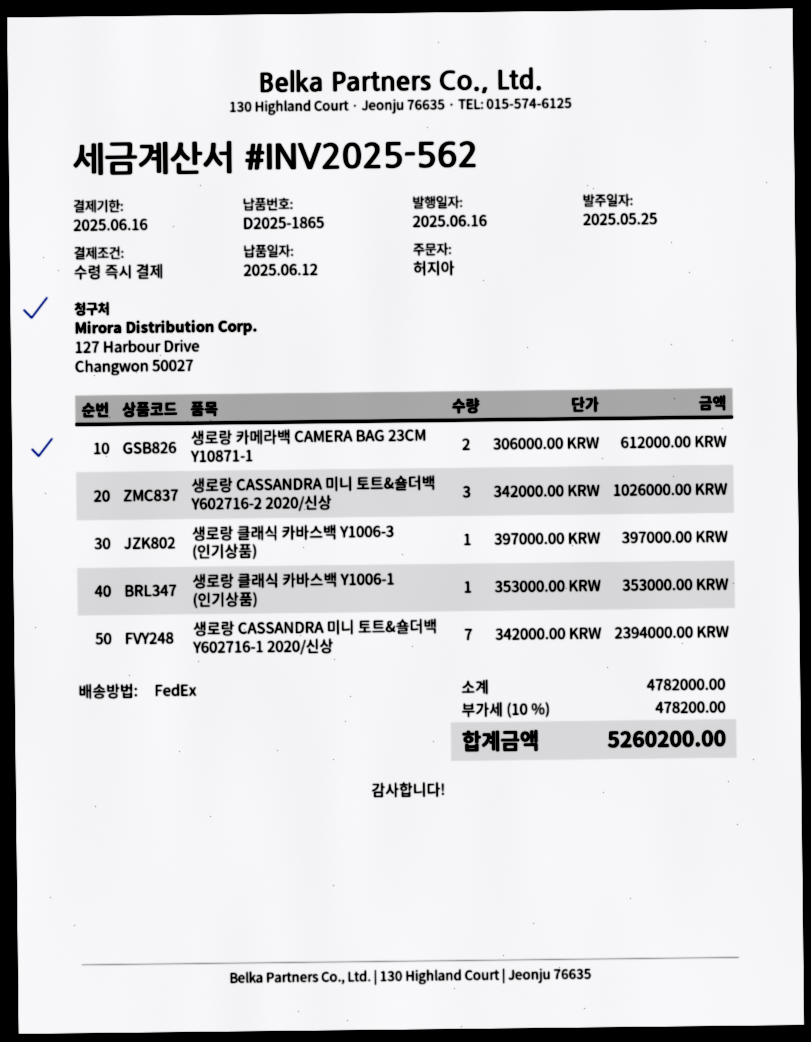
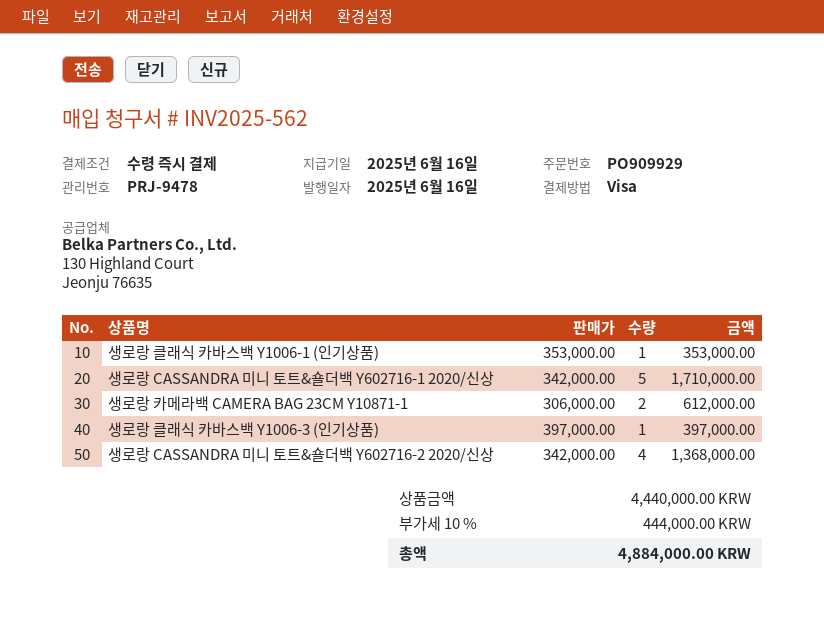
생로랑 CASSANDRA 미니 토트&숄더백 Y602716-2 2020/신상: 3 x 342000.00 = 1026000.00 -> 4 x 342000.00 = 1368000.00
생로랑 CASSANDRA 미니 토트&숄더백 Y602716-1 2020/신상: 7 x 342000.00 = 2394000.00 -> 5 x 342000.00 = 1710000.00
subtotal: 4782000.00 -> 4440000.00
tax: 10% = 478200.00 -> 10% = 444000.00
total: 5260200.00 -> 4884000.00

